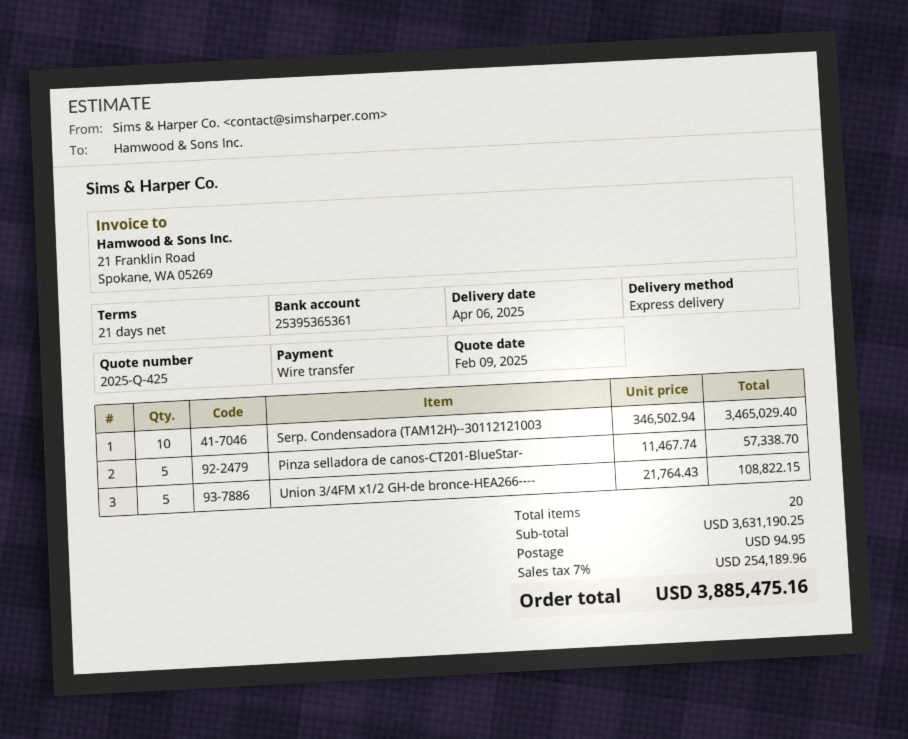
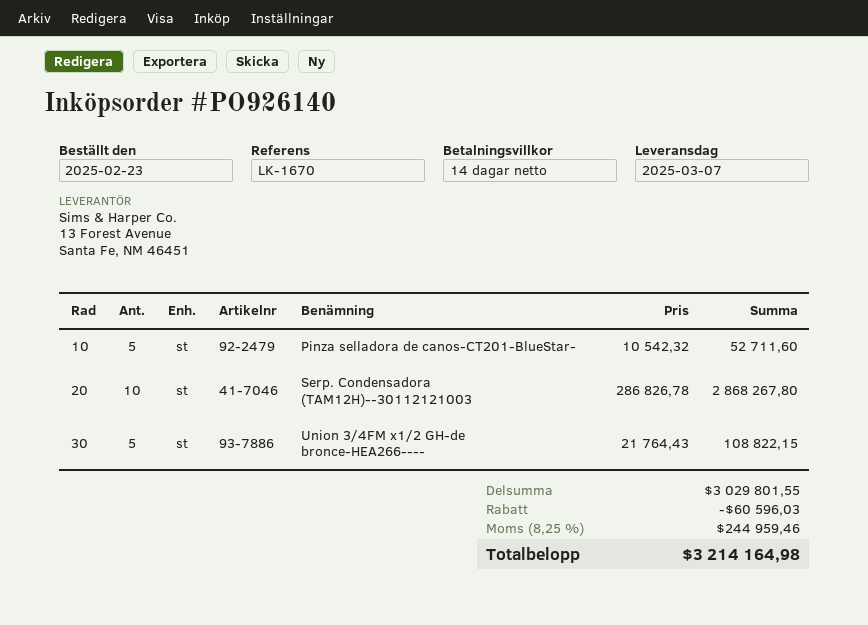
delivery date: 2025-04-06 -> 2025-03-07
payment terms: 21 days -> 14 days
Serp. Condensadora (TAM12H)--30112121003: 10 x 346502.94 = 3465029.40 -> 10 x 286826.78 = 2868267.80
Pinza selladora de canos-CT201-BlueStar-: 5 x 11467.74 = 57338.70 -> 5 x 10542.32 = 52711.60
subtotal: 3631190.25 -> 3029801.55
discount: none -> 60596.03
shipping: 94.95 -> none
tax: 7% = 254189.96 -> 8.25% = 244959.46
total: 3885475.16 -> 3214164.98

